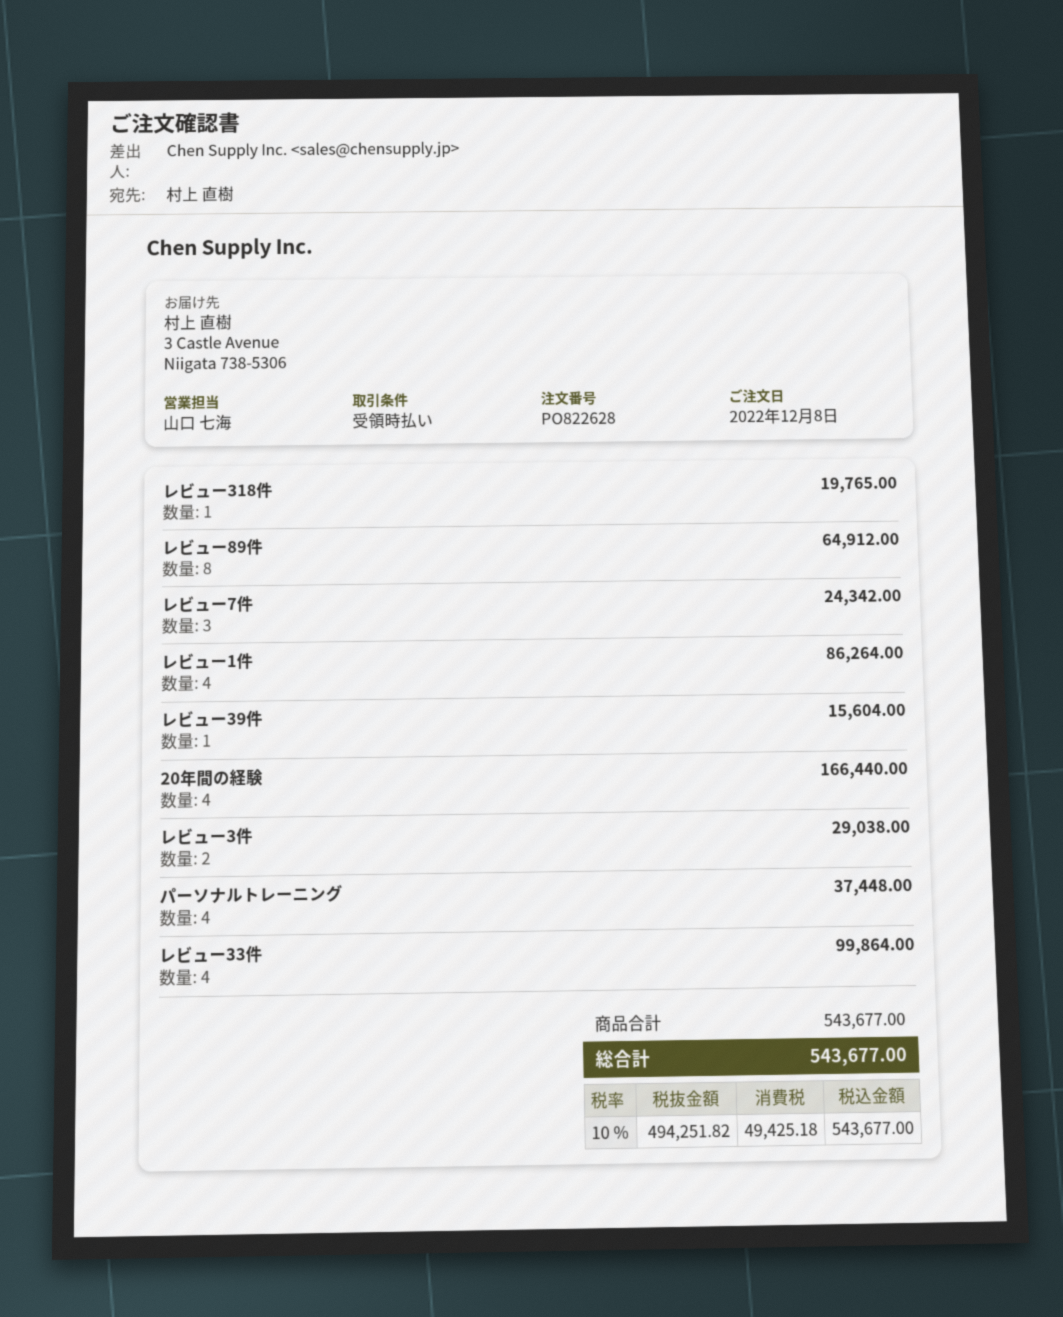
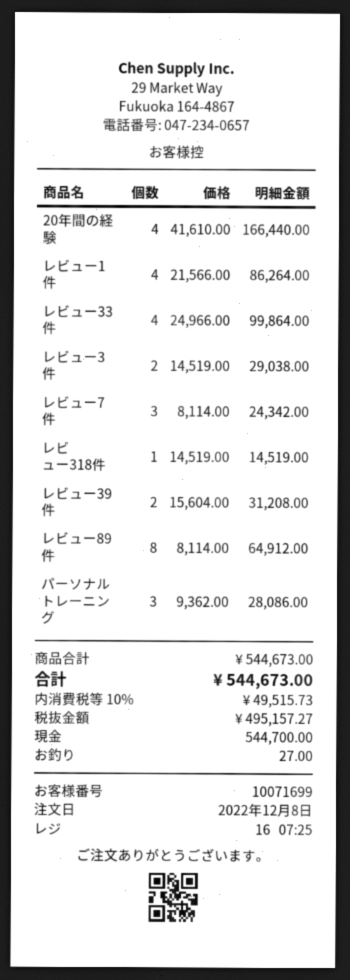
レビュー318件: 1 for 19765.00 -> 1 for 14519.00
レビュー39件: 1 for 15604.00 -> 2 for 31208.00
パーソナルトレーニング: 4 for 37448.00 -> 3 for 28086.00
subtotal: 543677.00 -> 544673.00
net: 494251.82 -> 495157.27
tax: 10% = 49425.18 -> 10% = 49515.73
total: 543677.00 -> 544673.00

